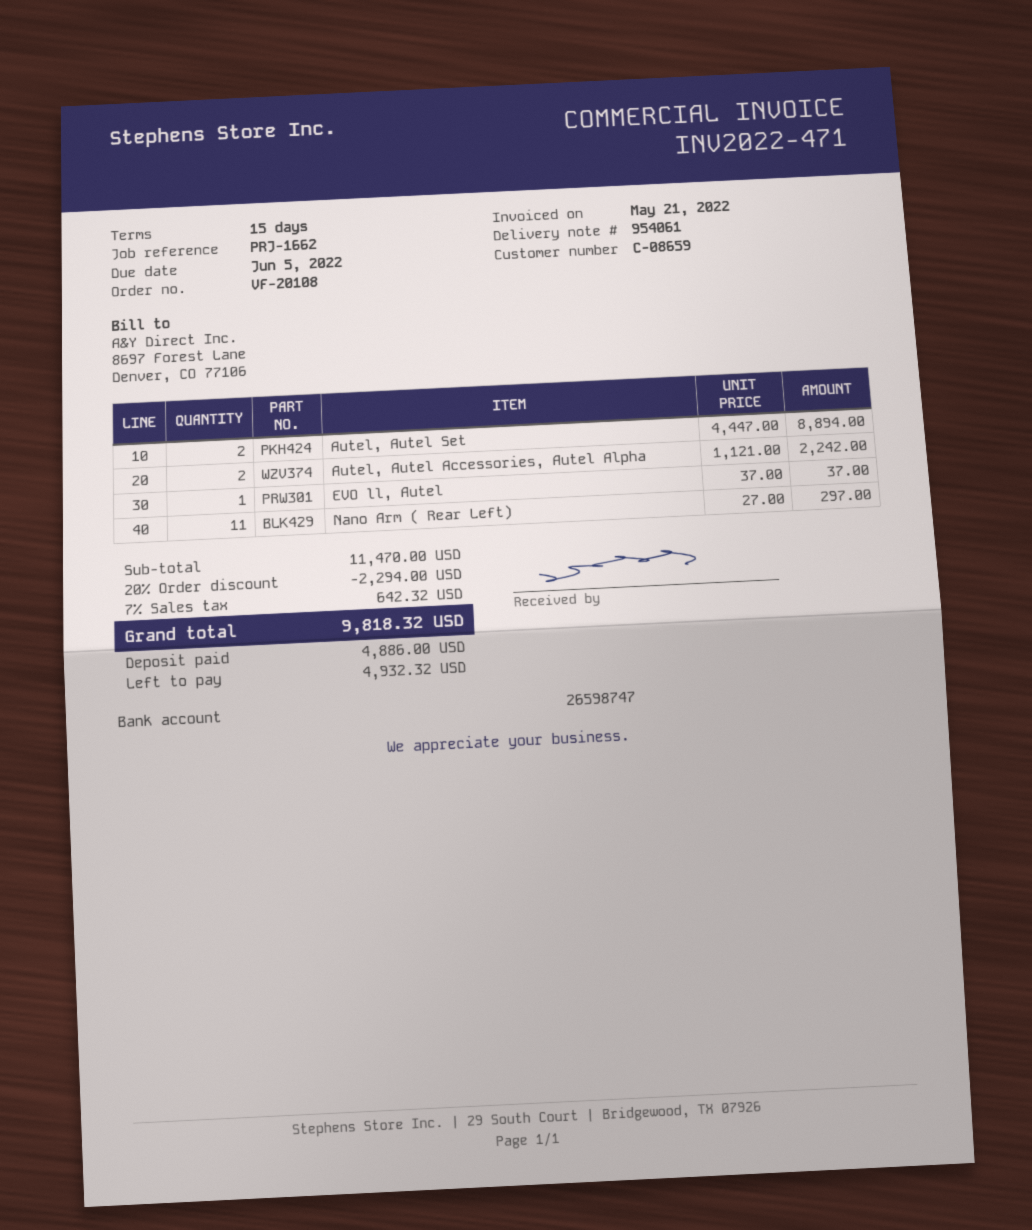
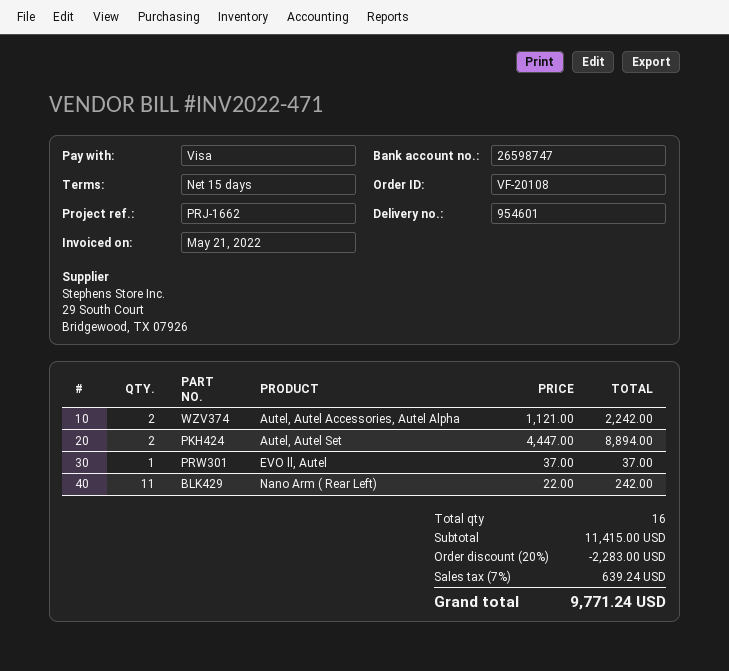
delivery note number: 954061 -> 954601
Nano Arm ( Rear Left): 11 x 27.00 = 297.00 -> 11 x 22.00 = 242.00
subtotal: 11470.00 -> 11415.00
discount: 20% = 2294.00 -> 20% = 2283.00
tax: 7% = 642.32 -> 7% = 639.24
total: 9818.32 -> 9771.24

